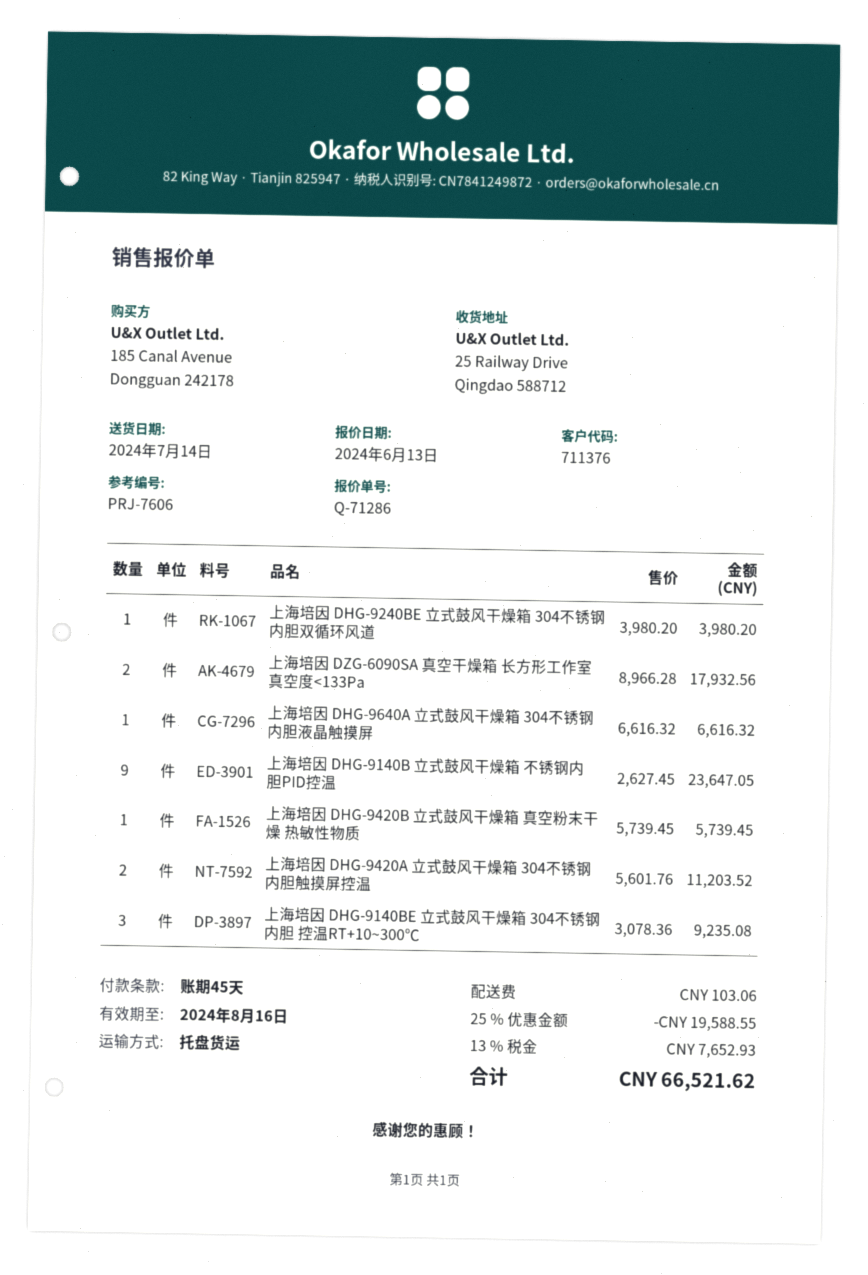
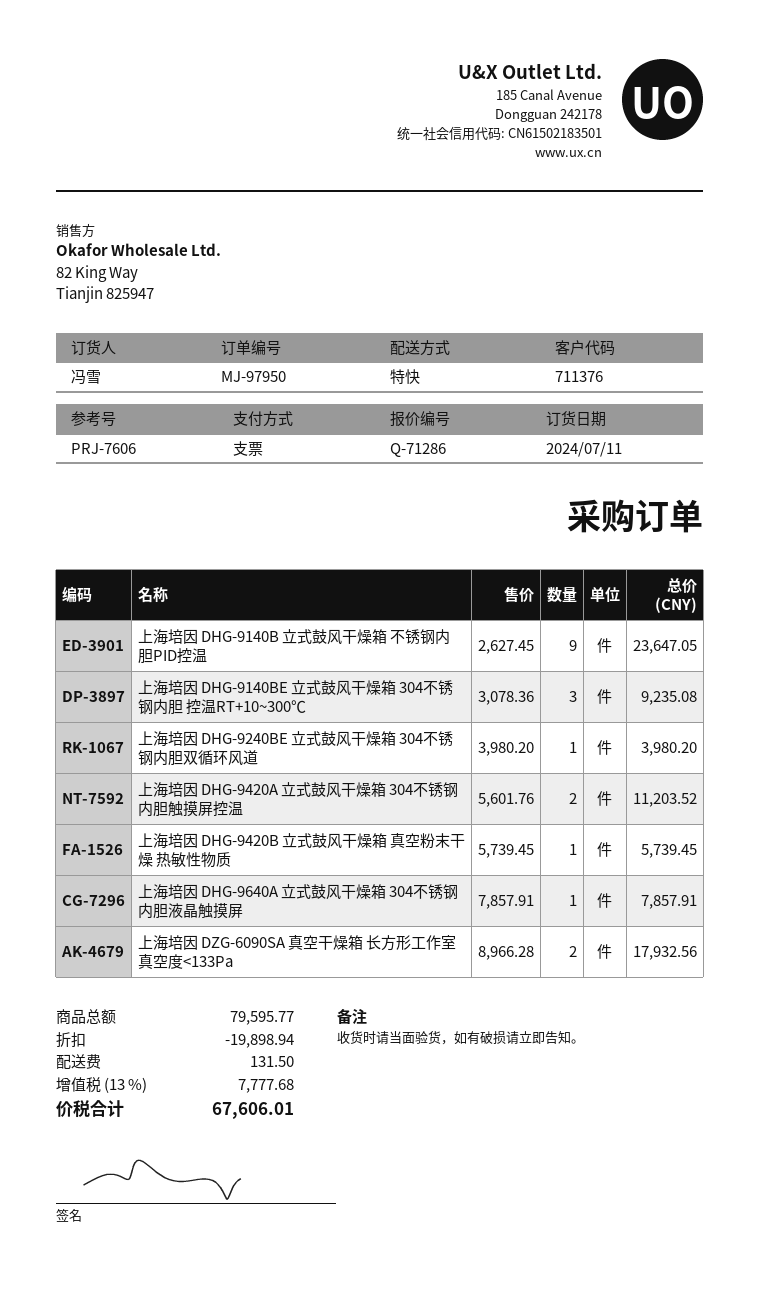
shipping method: pallet freight -> express
上海培因 DHG-9640A 立式鼓风干燥箱 304不锈钢内胆液晶触摸屏: 1 x 6616.32 = 6616.32 -> 1 x 7857.91 = 7857.91
discount: 19588.55 -> 19898.94
shipping: 103.06 -> 131.50
tax: 13% = 7652.93 -> 13% = 7777.68
total: 66521.62 -> 67606.01

